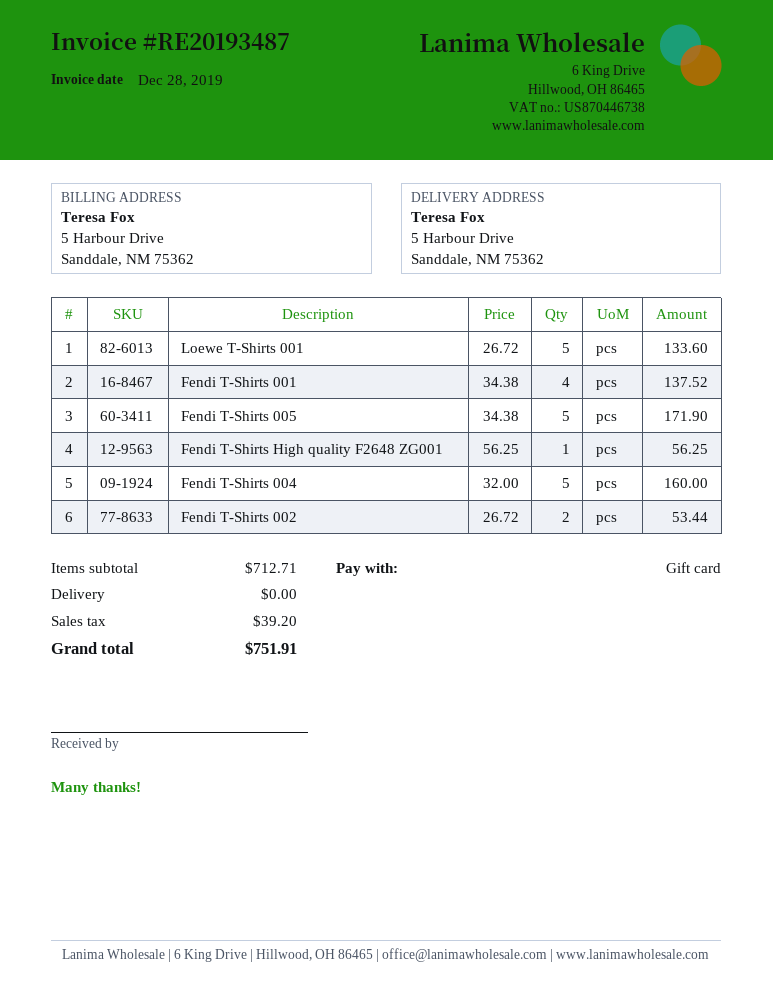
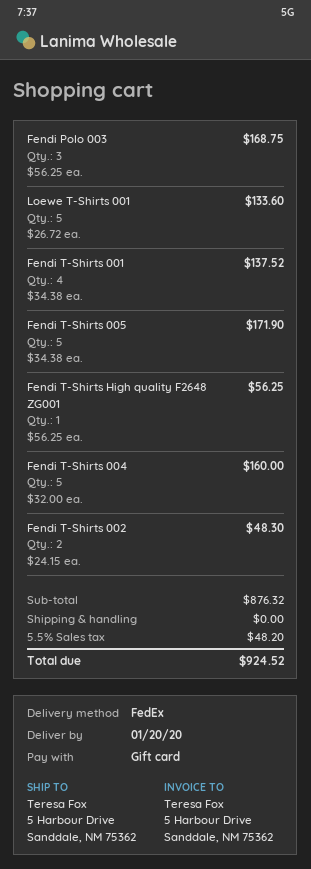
Fendi T-Shirts 002: 2 x 26.72 = 53.44 -> 2 x 24.15 = 48.30
Fendi Polo 003: none -> 3 x 56.25 = 168.75
subtotal: 712.71 -> 876.32
tax: 39.20 -> 48.20
total: 751.91 -> 924.52

